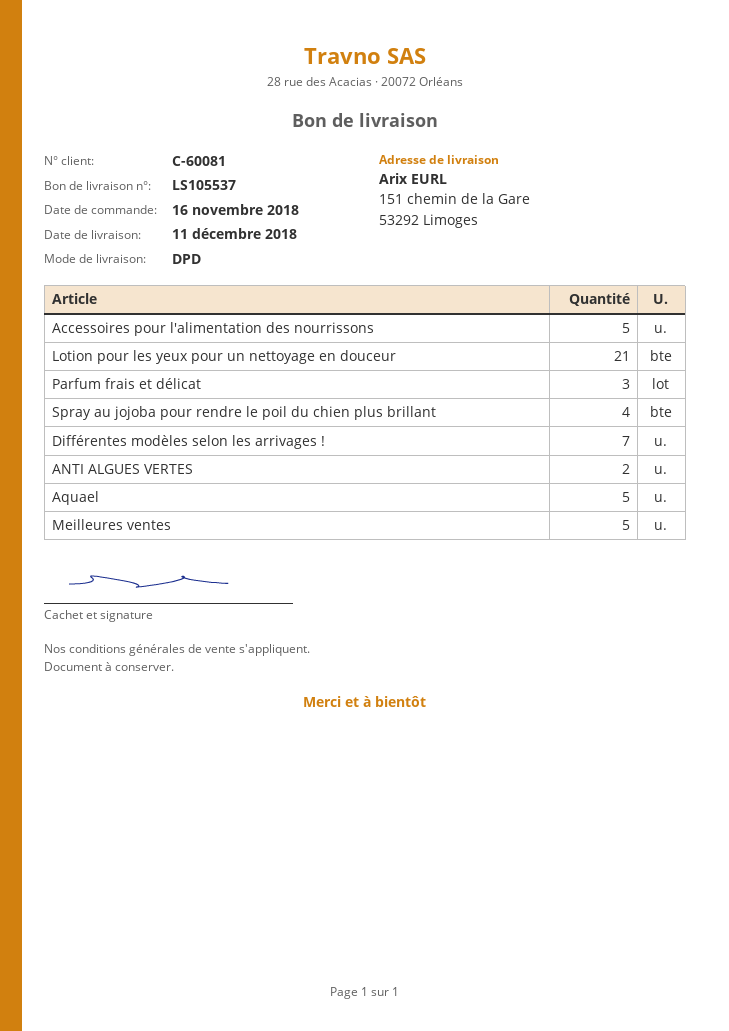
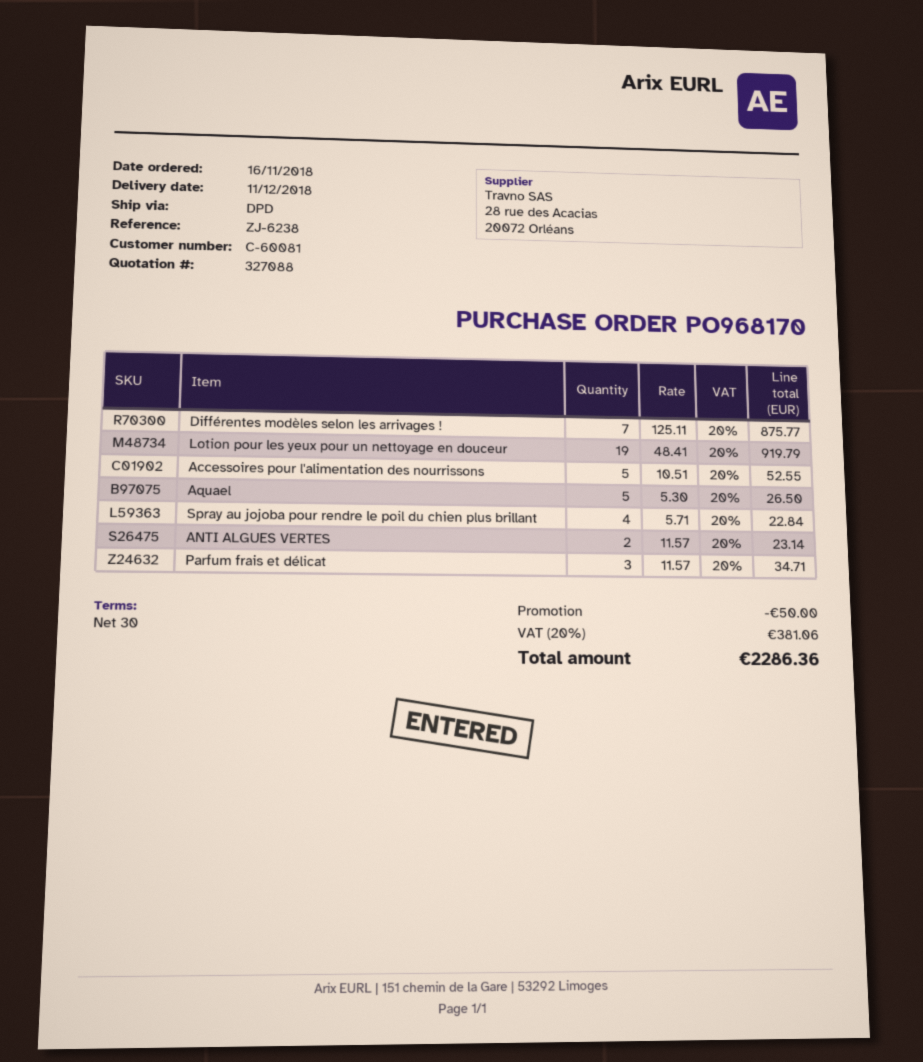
Lotion pour les yeux pour un nettoyage en douceur: 21 -> 19
Meilleures ventes: 5 -> none

